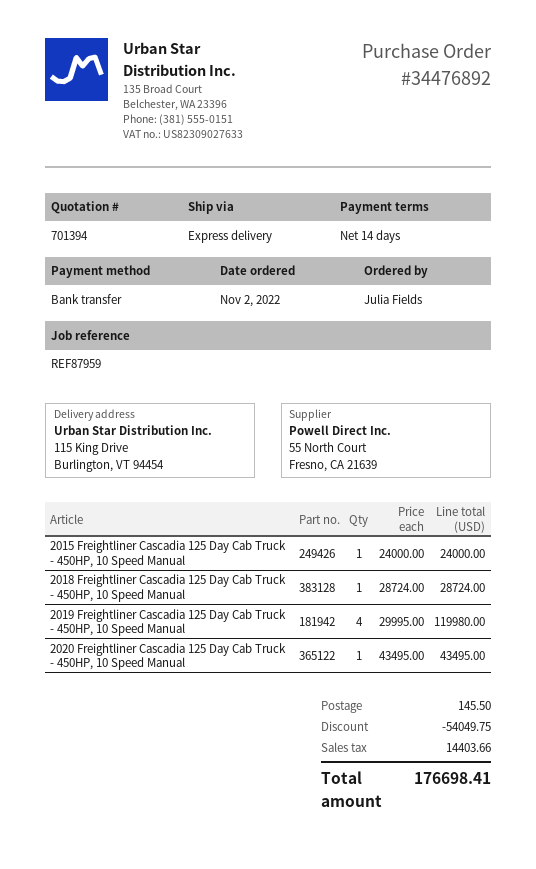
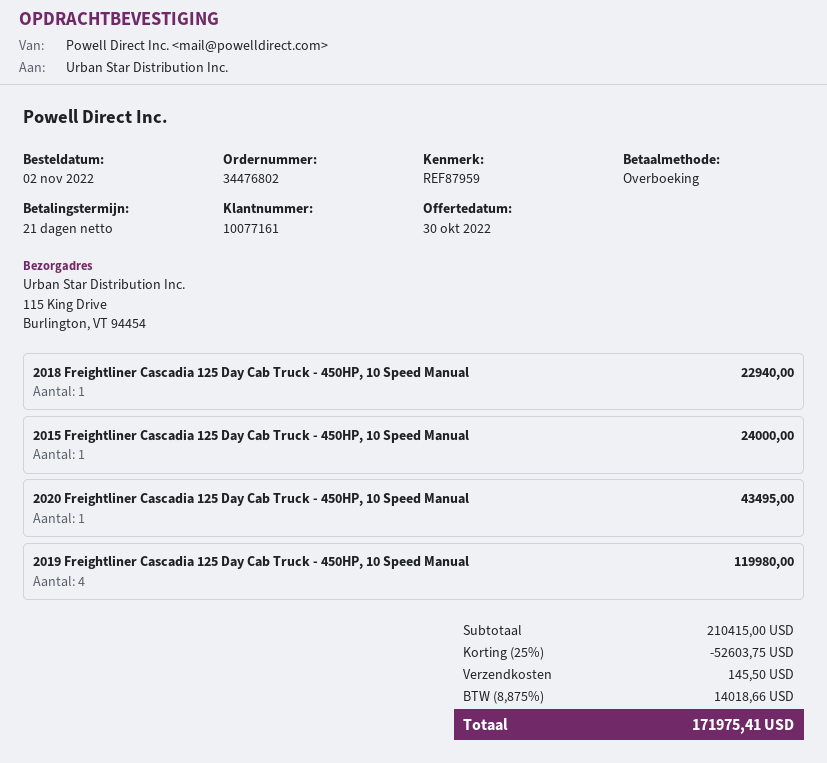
order number: 34476892 -> 34476802
payment terms: 14 days -> 21 days
2018 Freightliner Cascadia 125 Day Cab Truck - 450HP, 10 Speed Manual: 1 for 28724.00 -> 1 for 22940.00
discount: 54049.75 -> 52603.75
tax: 14403.66 -> 14018.66
total: 176698.41 -> 171975.41

